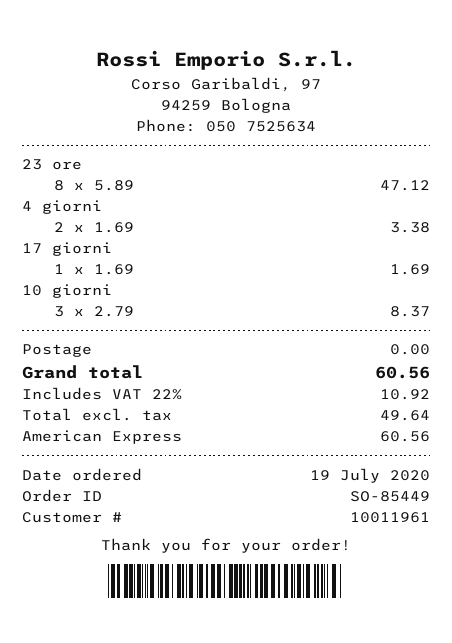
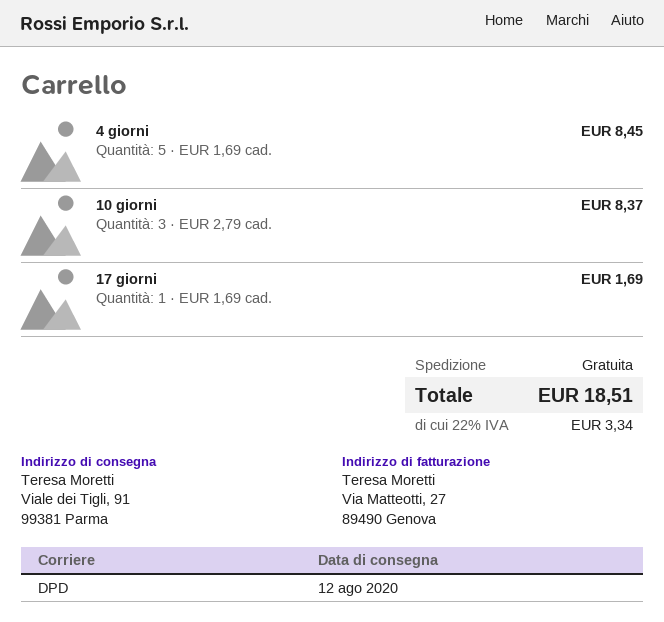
23 ore: 8 x 5.89 = 47.12 -> none
4 giorni: 2 x 1.69 = 3.38 -> 5 x 1.69 = 8.45
tax: 22% = 10.92 -> 22% = 3.34
total: 60.56 -> 18.51

